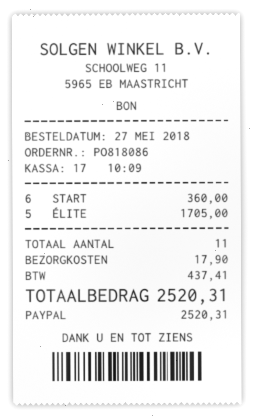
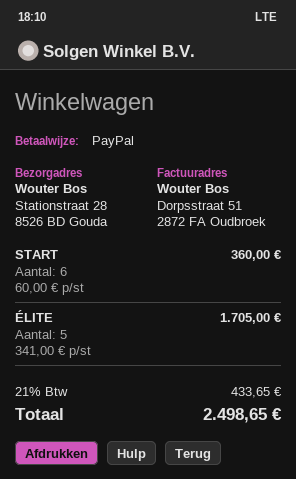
shipping: 17.90 -> none
tax: 437.41 -> 433.65
total: 2520.31 -> 2498.65

